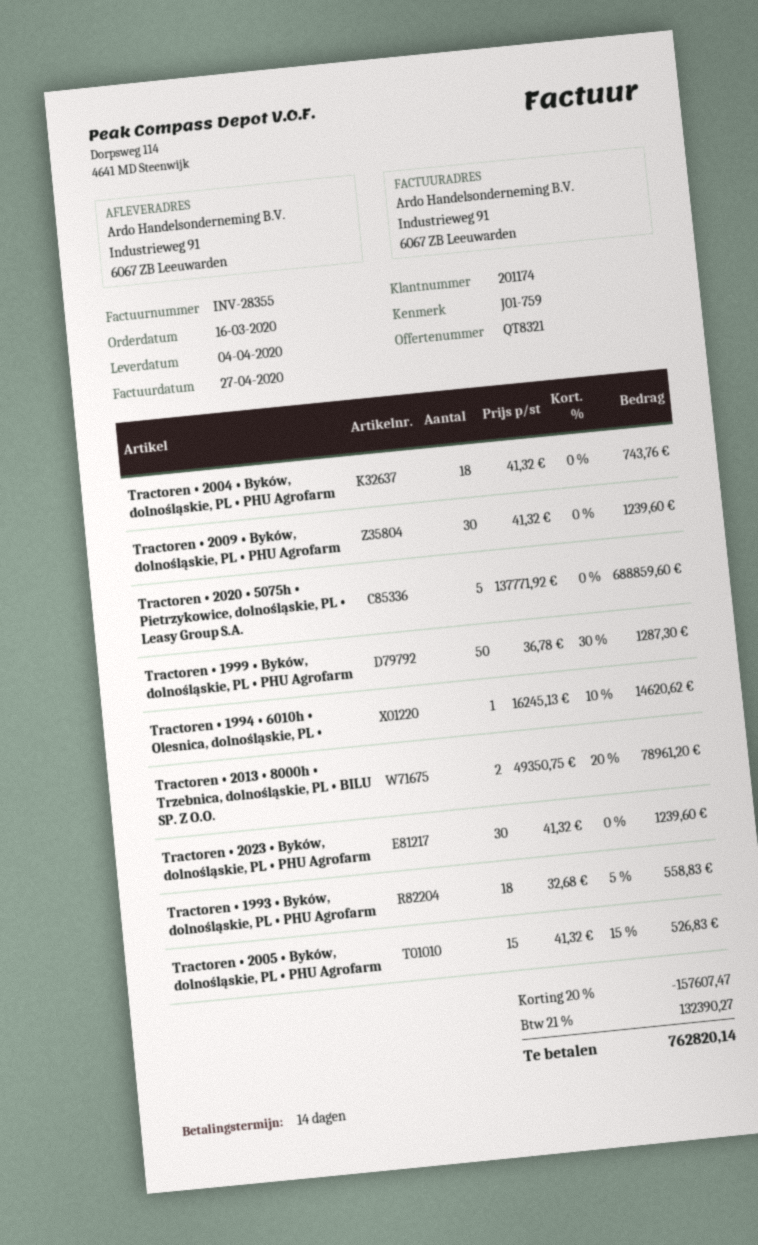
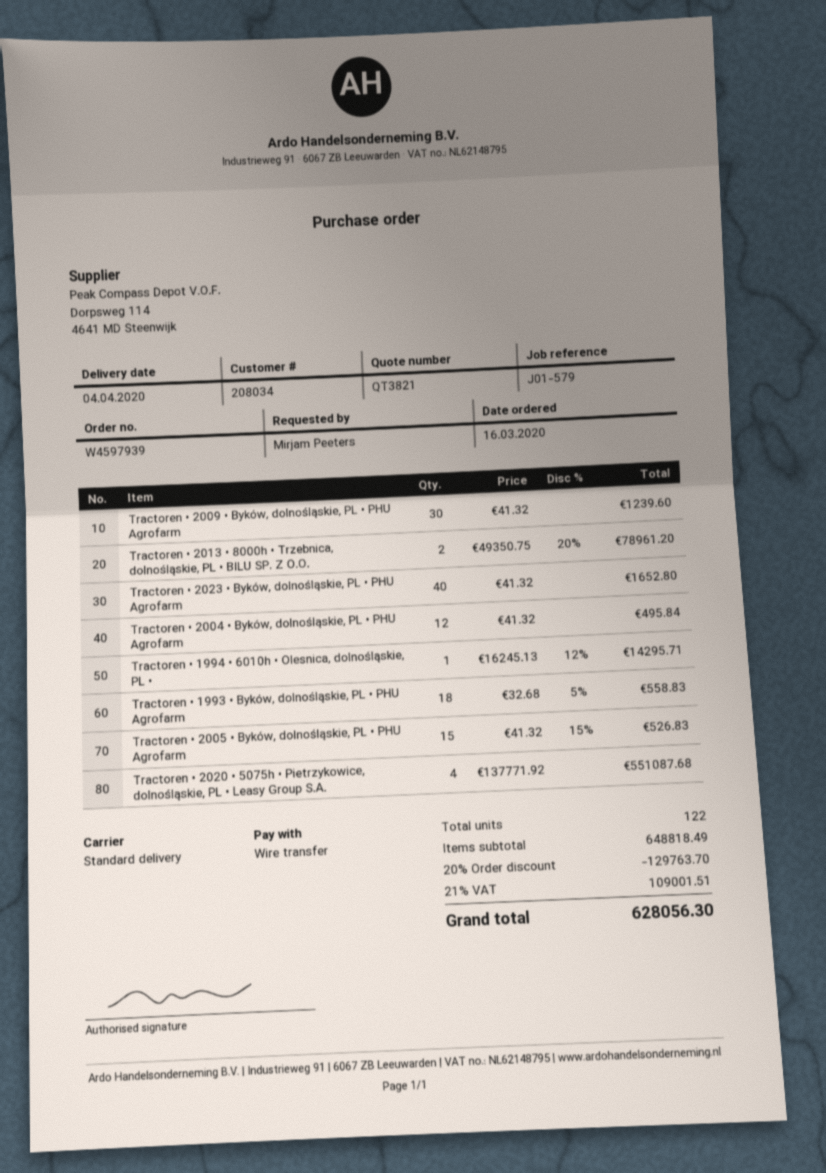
quote number: QT8321 -> QT3821
customer number: 201174 -> 208034
reference: J01-759 -> J01-579
Tractoren • 2004 • Byków, dolnośląskie, PL • PHU Agrofarm: 18 x 41.32 = 743.76 -> 12 x 41.32 = 495.84
Tractoren • 2020 • 5075h • Pietrzykowice, dolnośląskie, PL • Leasy Group S.A.: 5 x 137771.92 = 688859.60 -> 4 x 137771.92 = 551087.68
Tractoren • 1999 • Byków, dolnośląskie, PL • PHU Agrofarm: 50 x 36.78 - 30% = 1287.30 -> none
Tractoren • 1994 • 6010h • Olesnica, dolnośląskie, PL •: 1 x 16245.13 - 10% = 14620.62 -> 1 x 16245.13 - 12% = 14295.71
Tractoren • 2023 • Byków, dolnośląskie, PL • PHU Agrofarm: 30 x 41.32 = 1239.60 -> 40 x 41.32 = 1652.80
discount: 20% = 157607.47 -> 20% = 129763.70
tax: 21% = 132390.27 -> 21% = 109001.51
total: 762820.14 -> 628056.30

